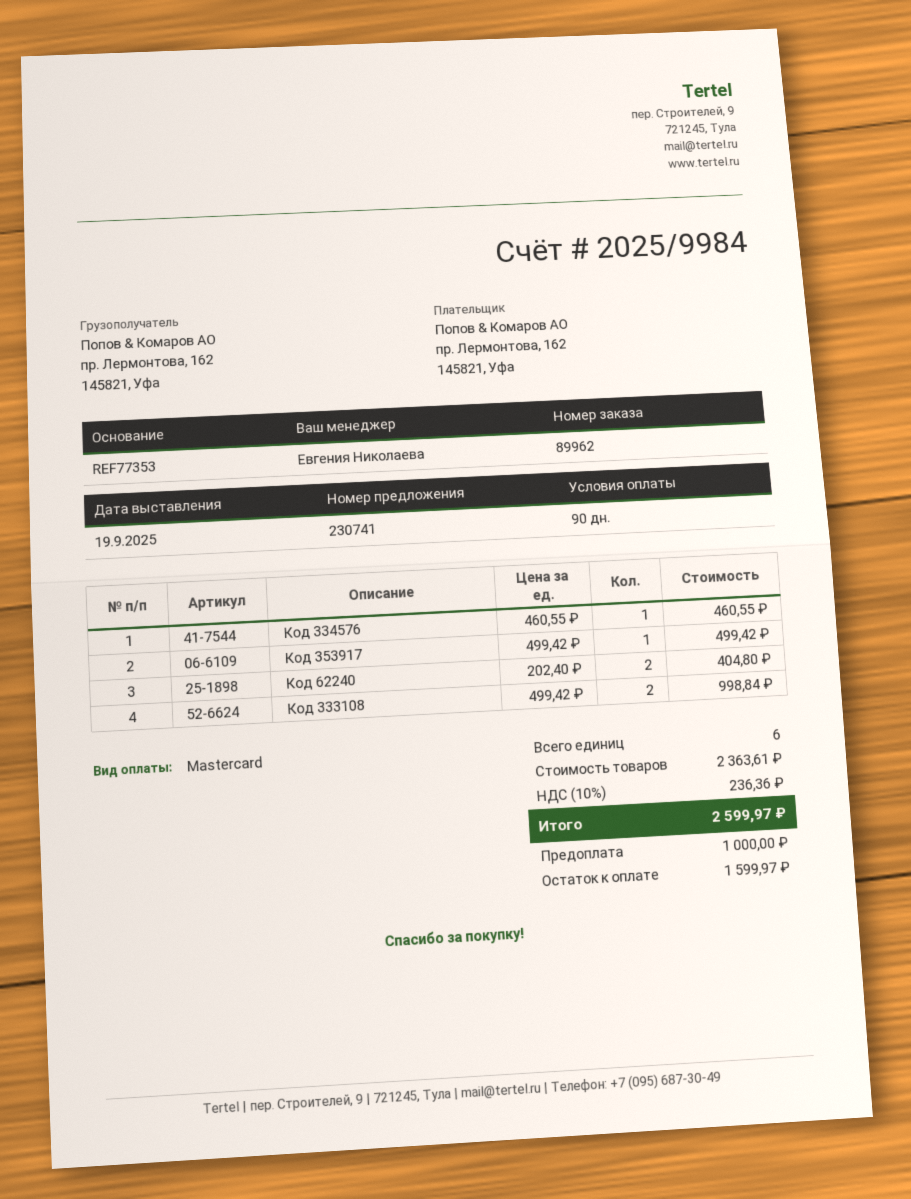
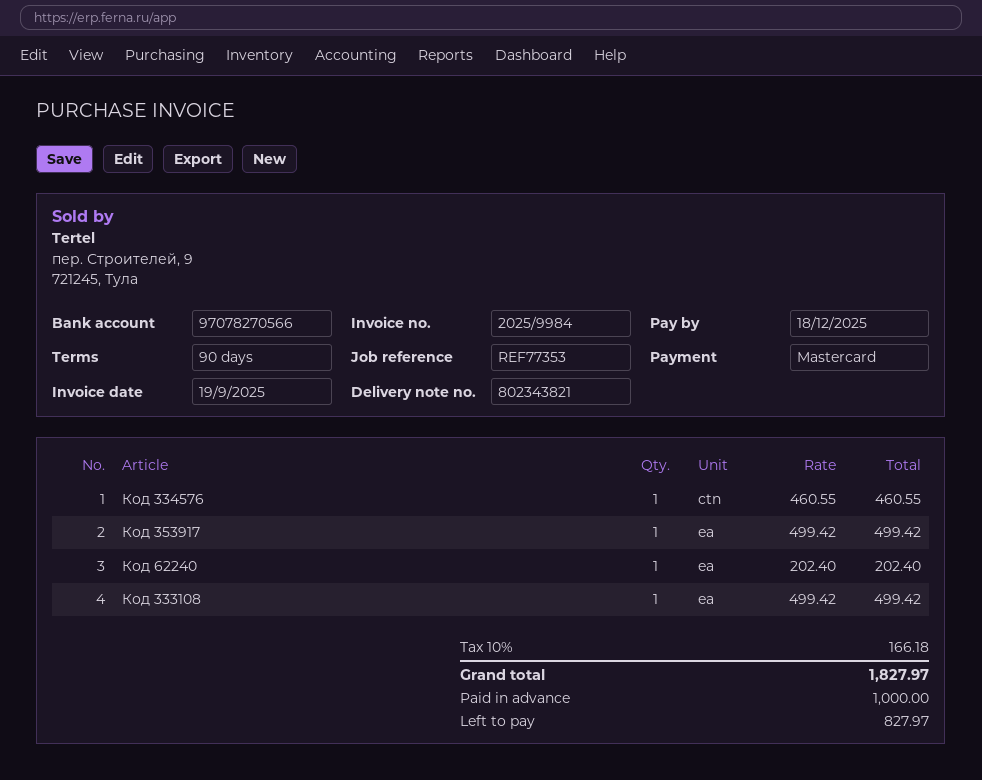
Код 62240: 2 x 202.40 = 404.80 -> 1 x 202.40 = 202.40
Код 333108: 2 x 499.42 = 998.84 -> 1 x 499.42 = 499.42
tax: 10% = 236.36 -> 10% = 166.18
total: 2599.97 -> 1827.97
balance: 1599.97 -> 827.97

